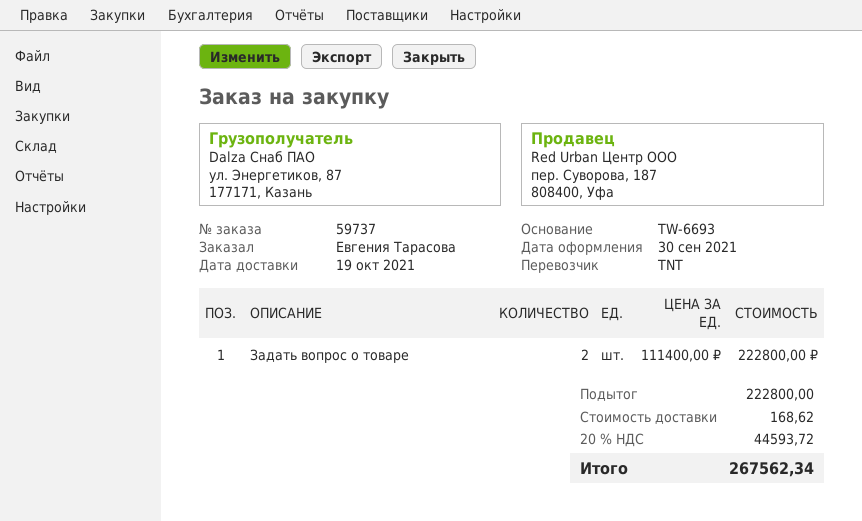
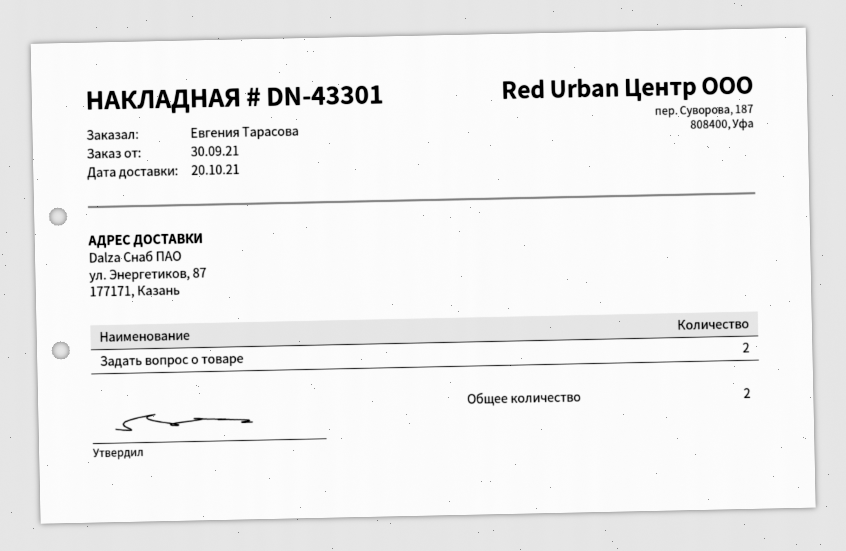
delivery date: 2021-10-19 -> 2021-10-20

